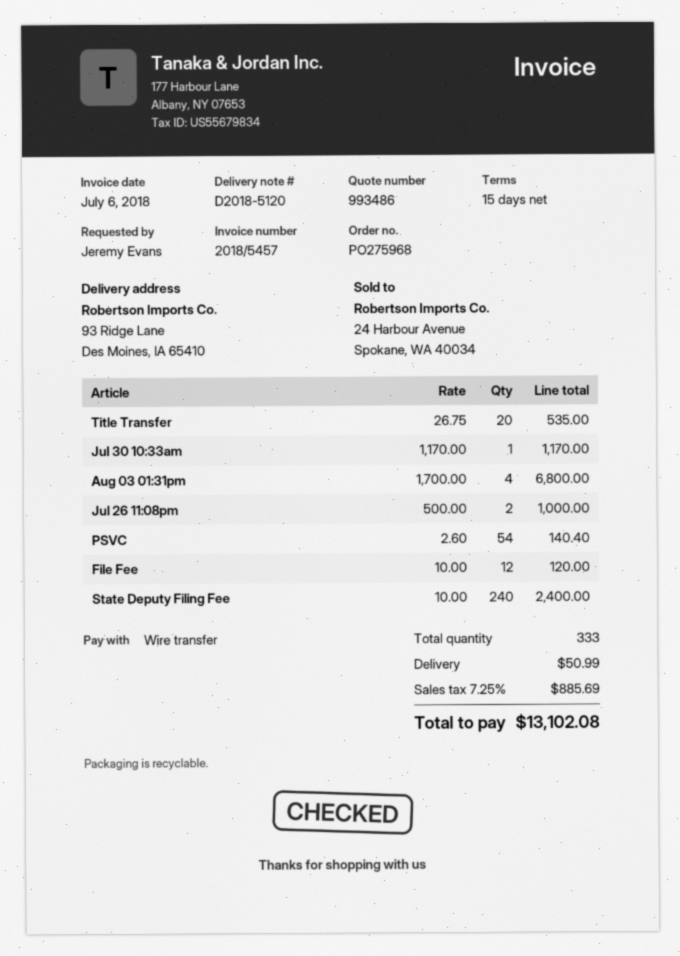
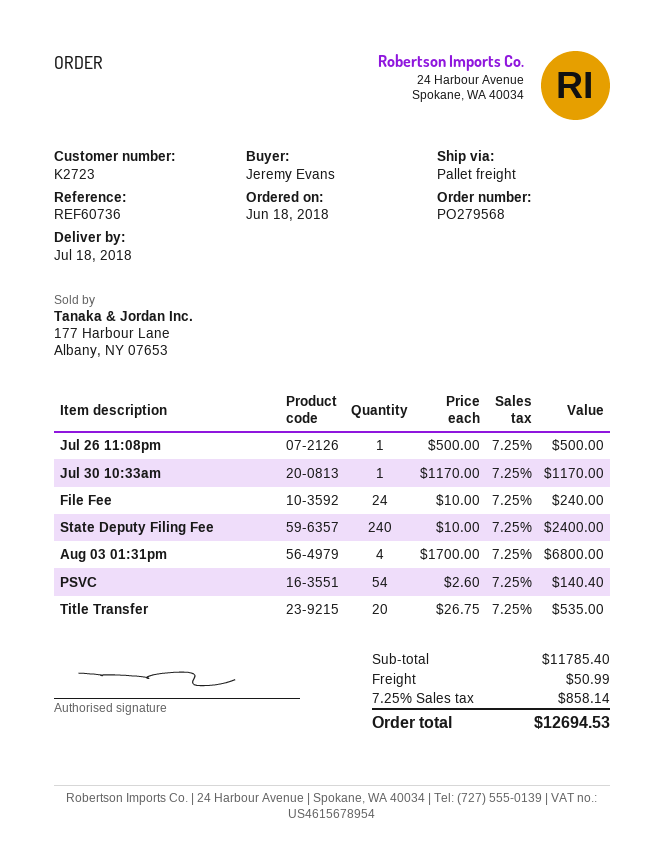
order number: PO275968 -> PO279568
Jul 26 11:08pm: 2 x 500.00 = 1000.00 -> 1 x 500.00 = 500.00
File Fee: 12 x 10.00 = 120.00 -> 24 x 10.00 = 240.00
tax: 7.25% = 885.69 -> 7.25% = 858.14
total: 13102.08 -> 12694.53

